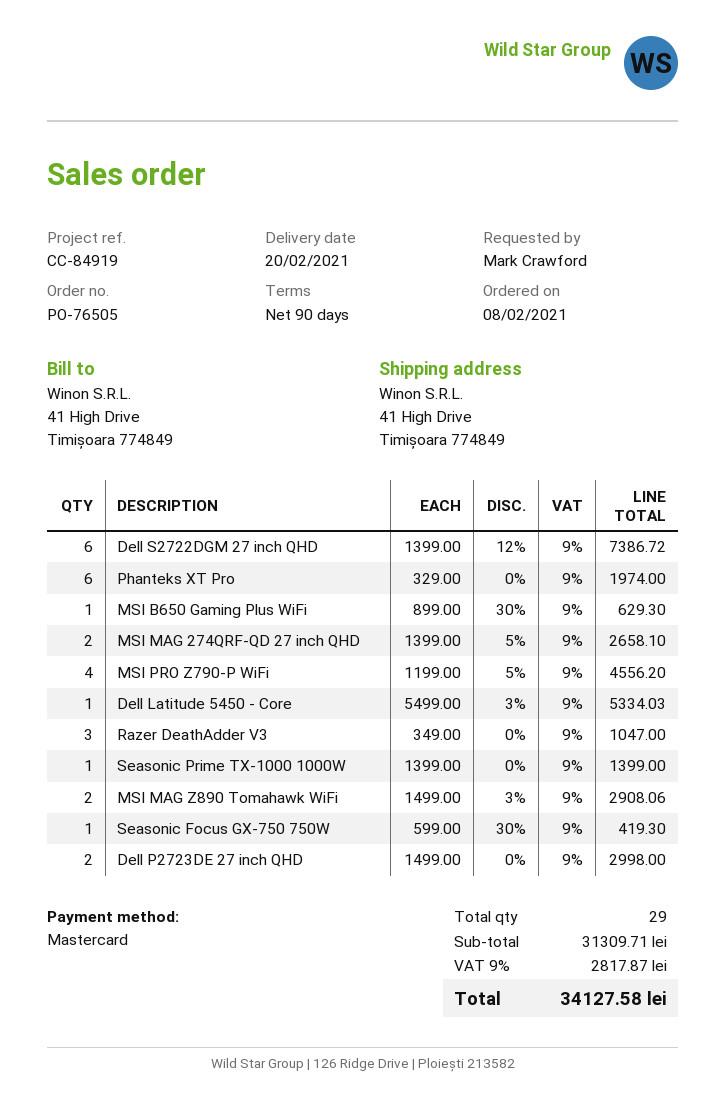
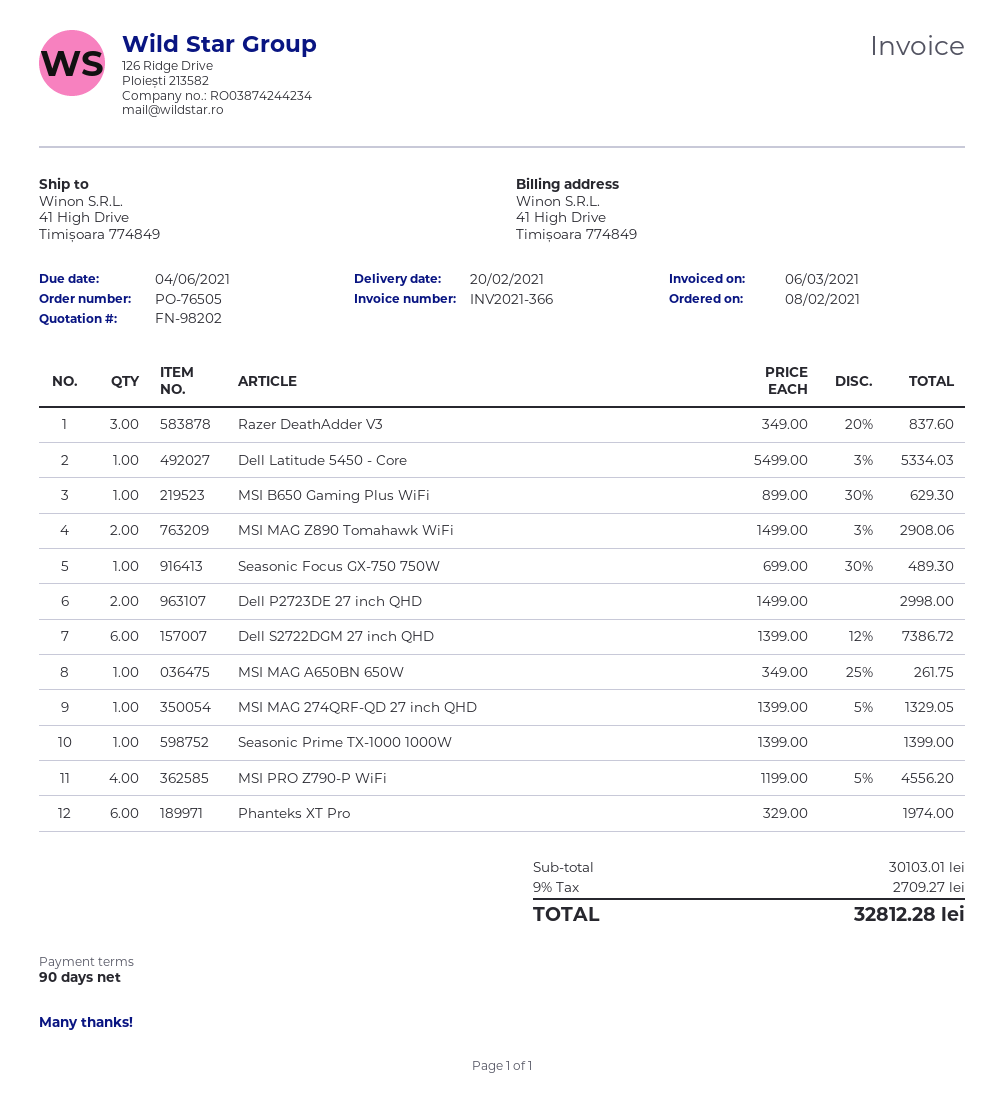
MSI MAG 274QRF-QD 27 inch QHD: 2 x 1399.00 - 5% = 2658.10 -> 1 x 1399.00 - 5% = 1329.05
Razer DeathAdder V3: 3 x 349.00 = 1047.00 -> 3 x 349.00 - 20% = 837.60
Seasonic Focus GX-750 750W: 1 x 599.00 - 30% = 419.30 -> 1 x 699.00 - 30% = 489.30
MSI MAG A650BN 650W: none -> 1 x 349.00 - 25% = 261.75
subtotal: 31309.71 -> 30103.01
tax: 9% = 2817.87 -> 9% = 2709.27
total: 34127.58 -> 32812.28

